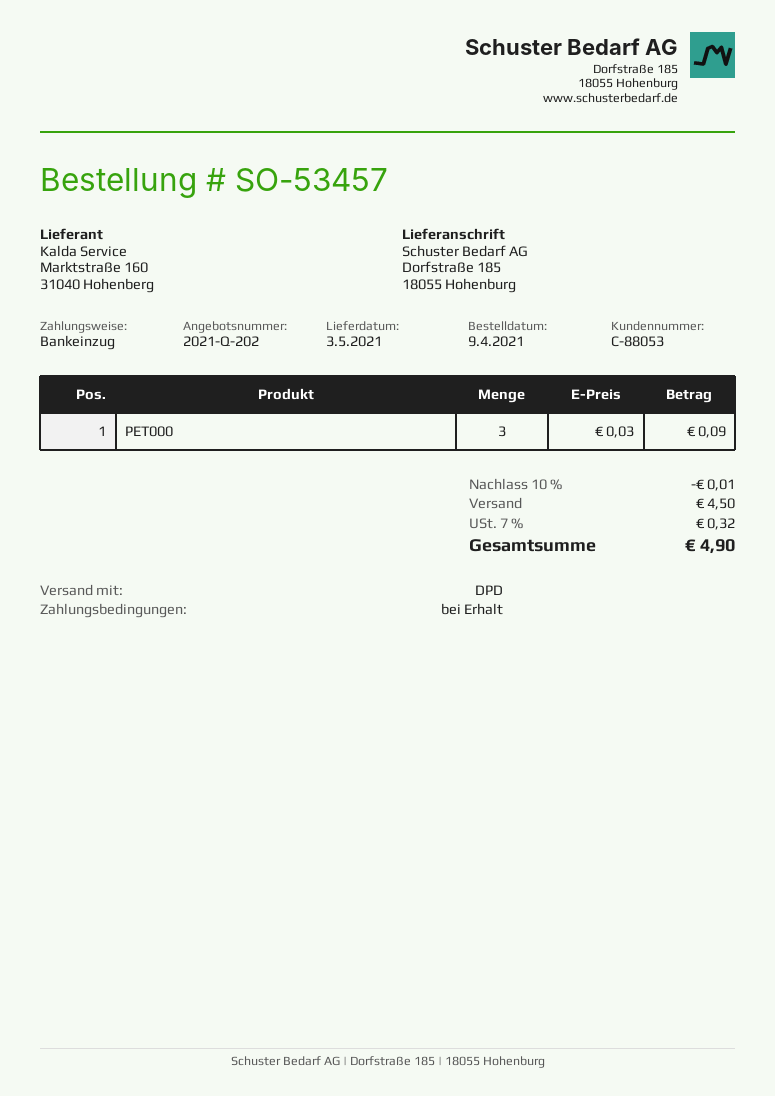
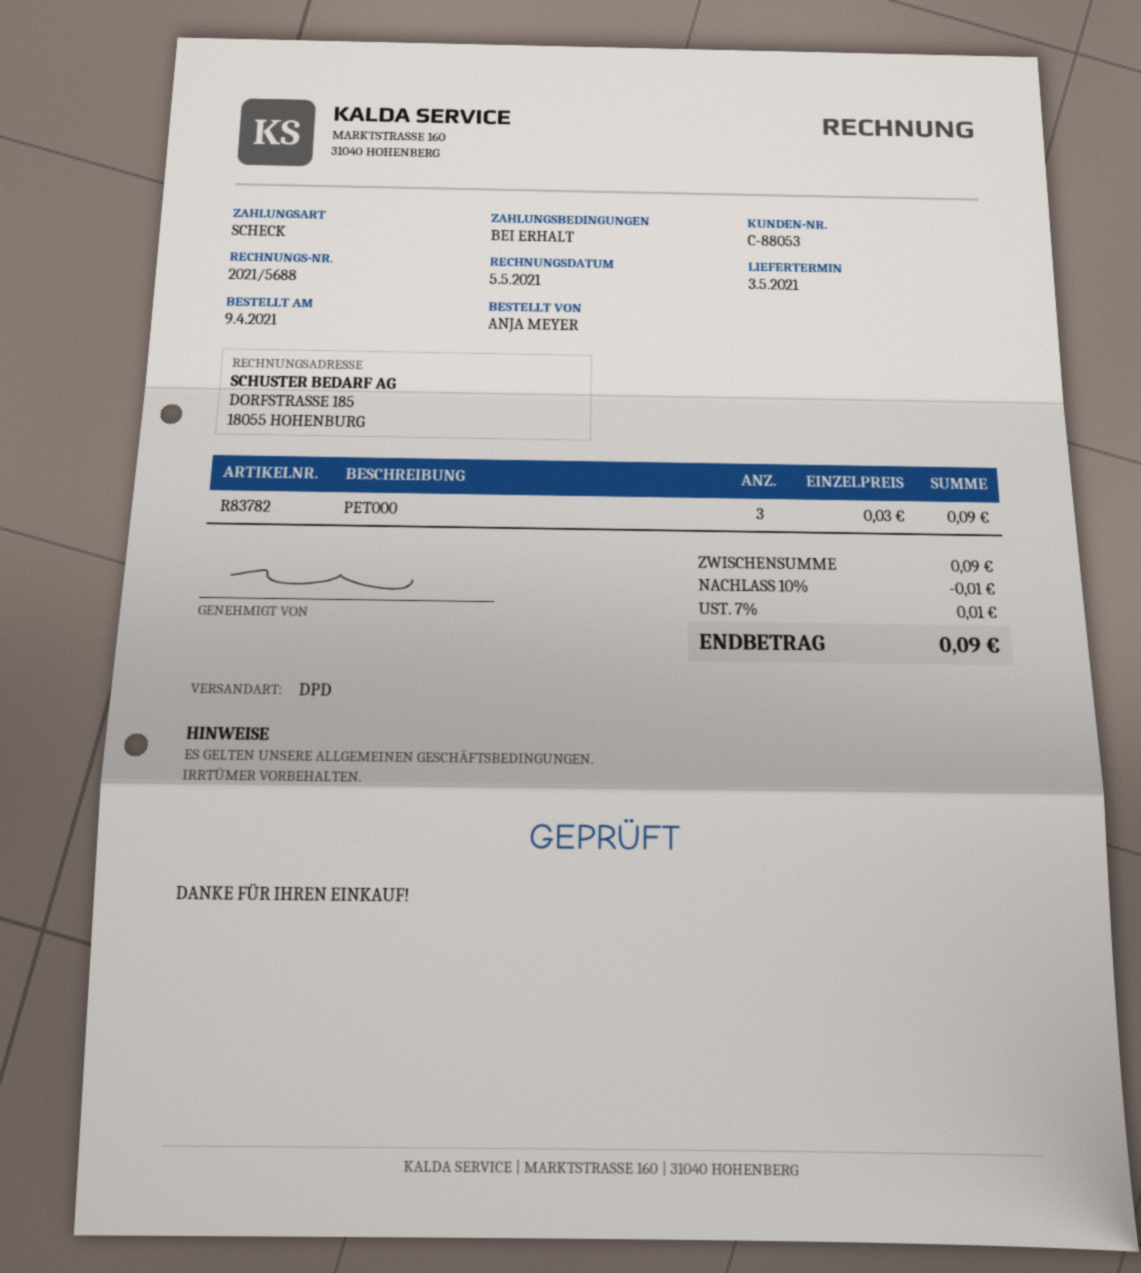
payment method: direct debit -> cheque
shipping: 4.50 -> none
tax: 7% = 0.32 -> 7% = 0.01
total: 4.90 -> 0.09

